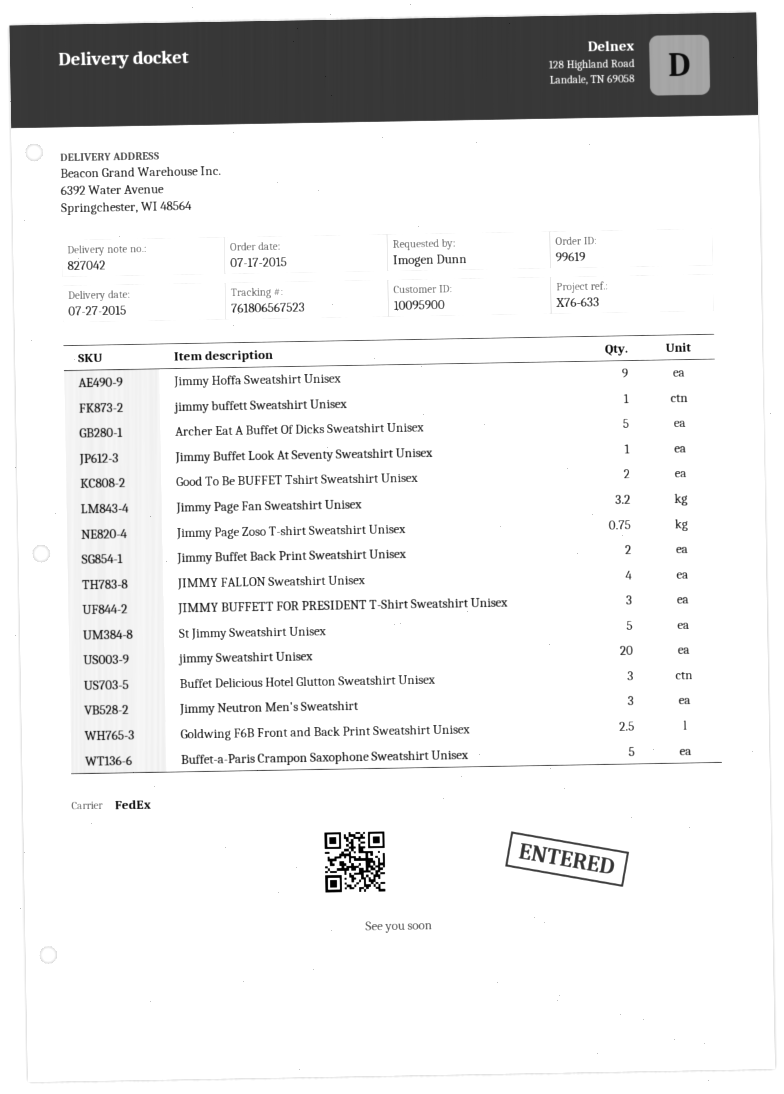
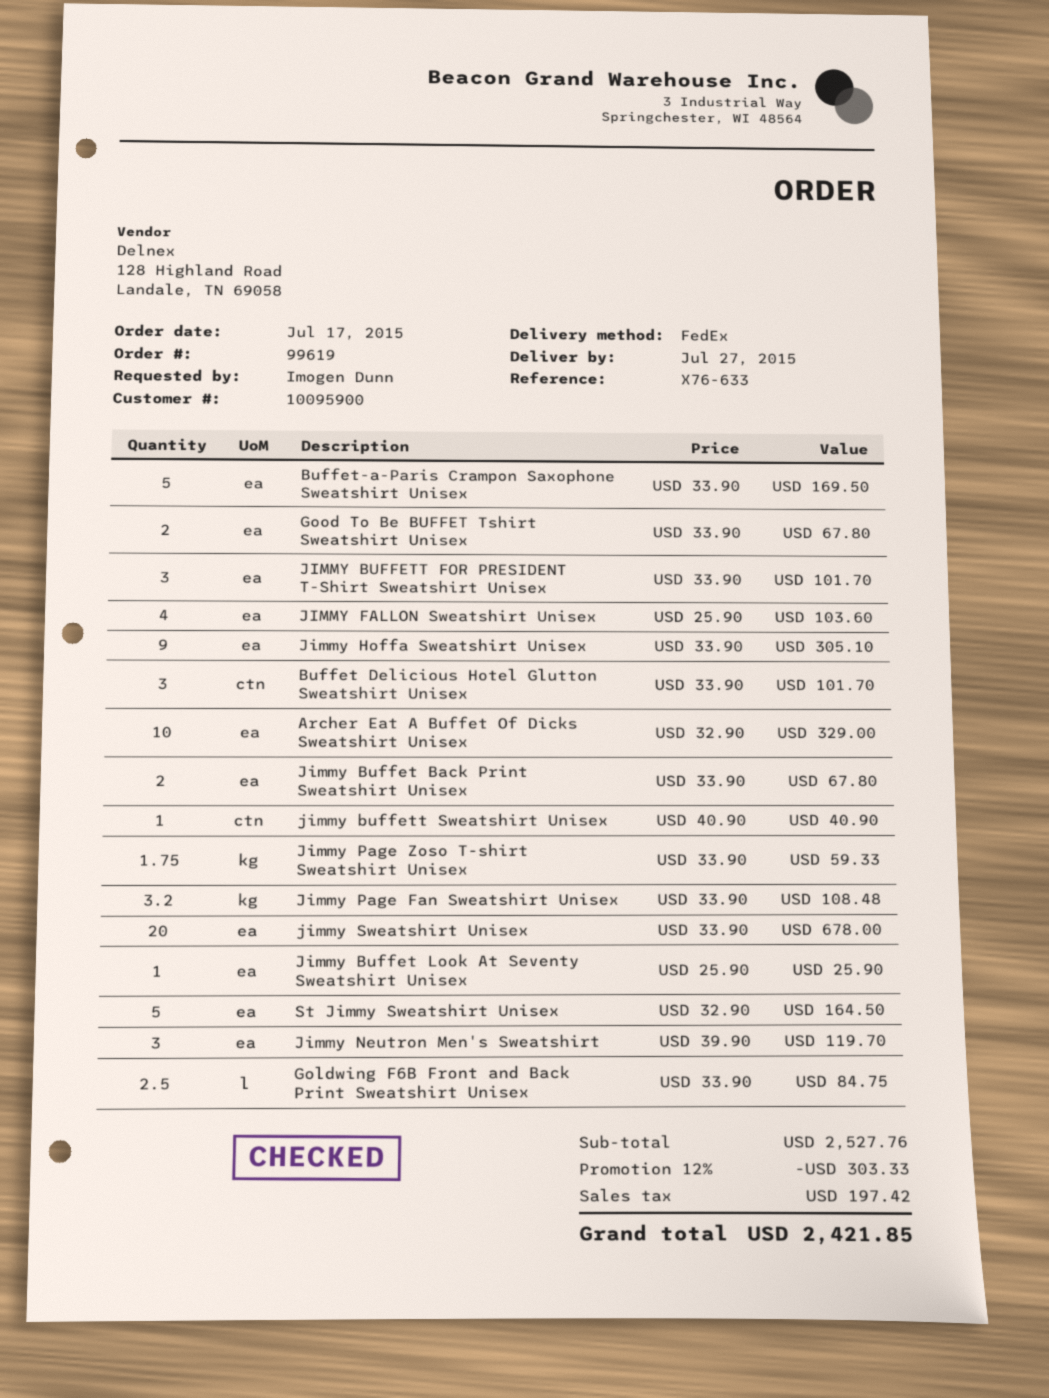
Archer Eat A Buffet Of Dicks Sweatshirt Unisex: 5 -> 10
Jimmy Page Zoso T-shirt Sweatshirt Unisex: 0.75 -> 1.75

